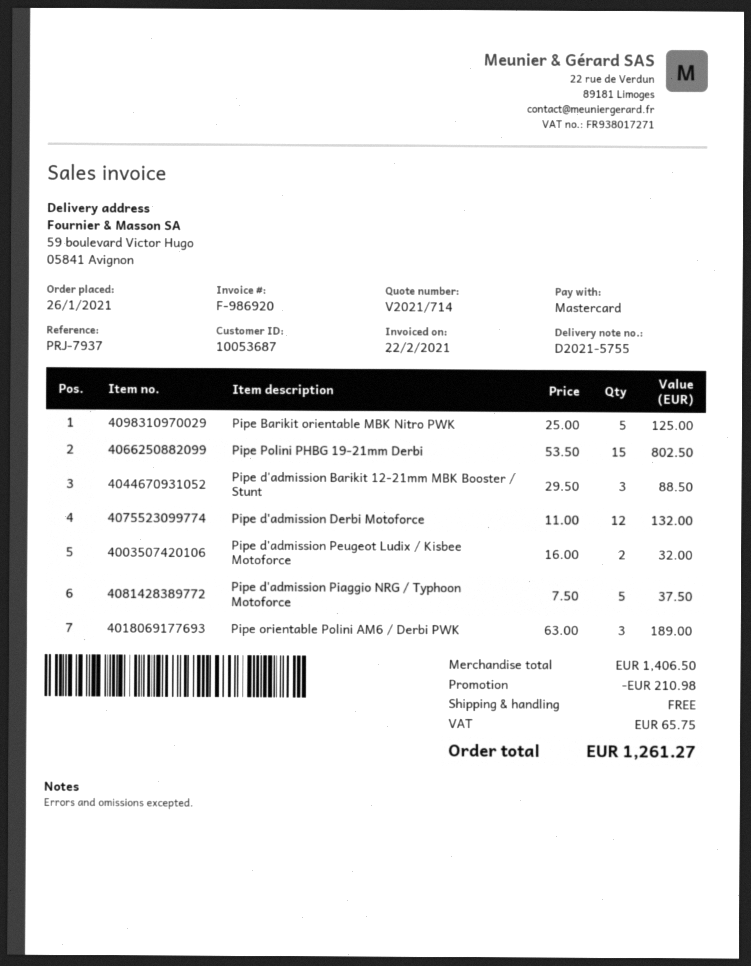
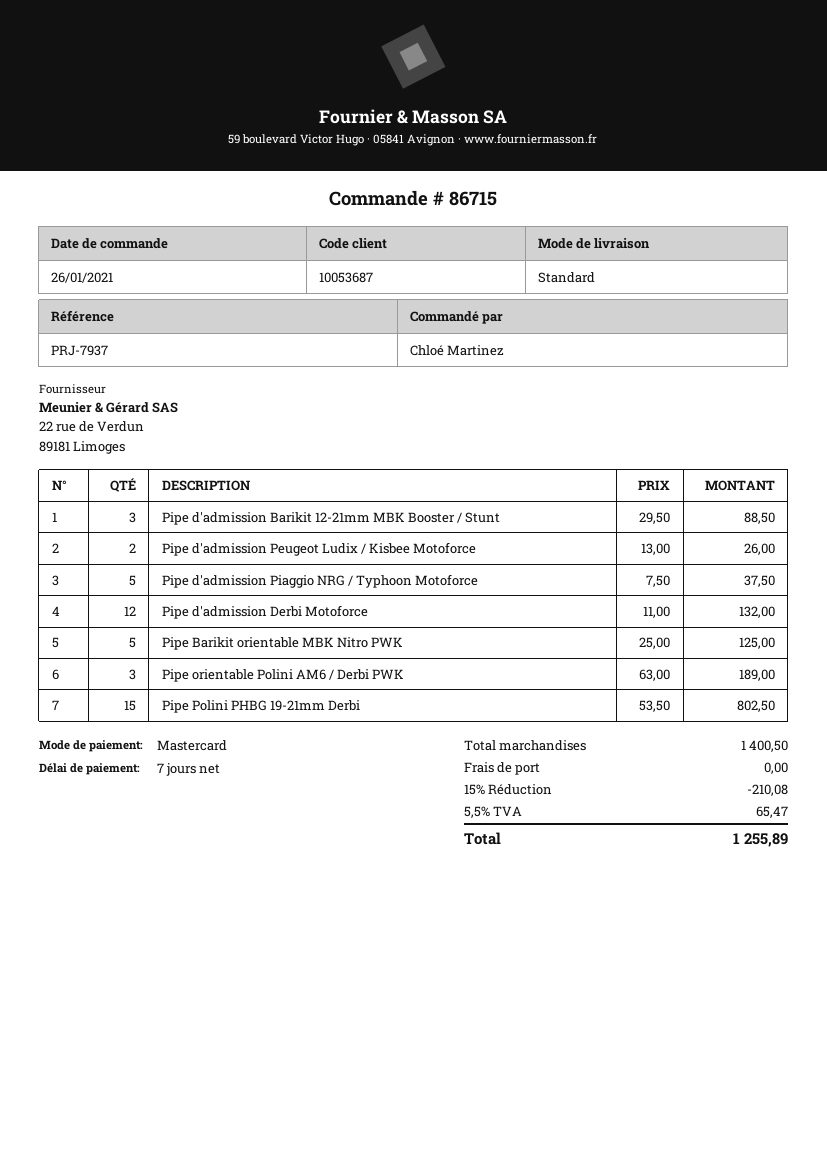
Pipe d'admission Peugeot Ludix / Kisbee Motoforce: 2 x 16.00 = 32.00 -> 2 x 13.00 = 26.00
subtotal: 1406.50 -> 1400.50
discount: 210.98 -> 210.08
tax: 65.75 -> 65.47
total: 1261.27 -> 1255.89

